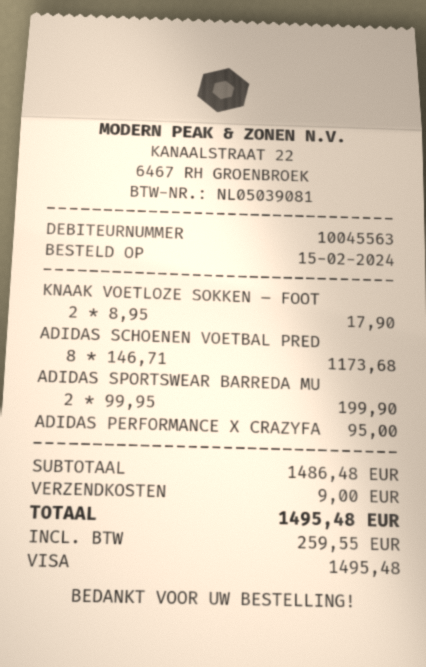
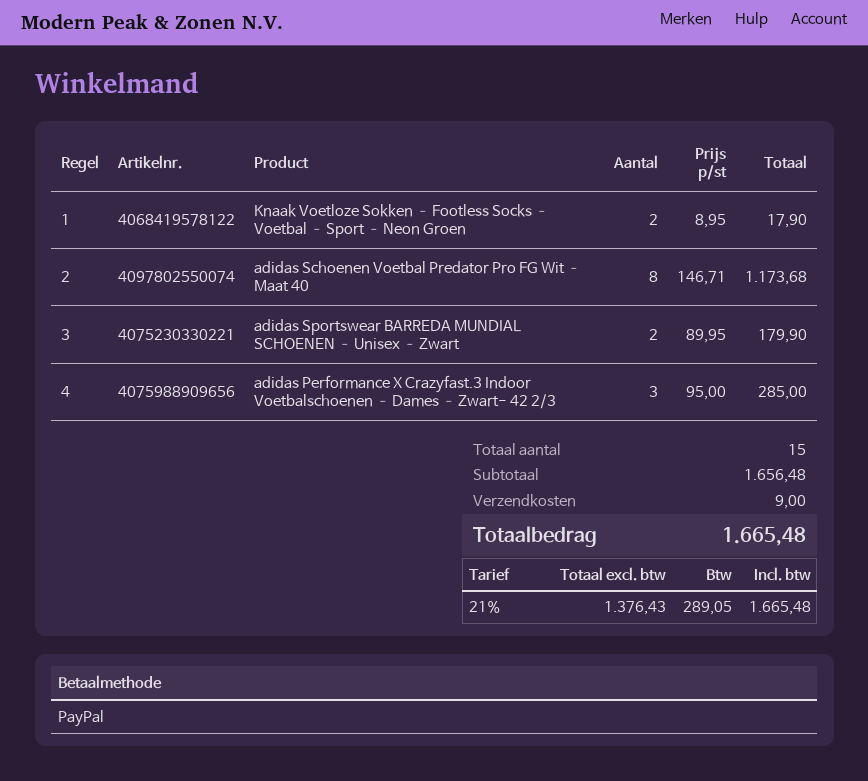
payment method: Visa -> PayPal
ADIDAS SPORTSWEAR BARREDA MU: 2 x 99.95 = 199.90 -> 2 x 89.95 = 179.90
ADIDAS PERFORMANCE X CRAZYFA: 1 x 95.00 = 95.00 -> 3 x 95.00 = 285.00
subtotal: 1486.48 -> 1656.48
tax: 259.55 -> 289.05
total: 1495.48 -> 1665.48

